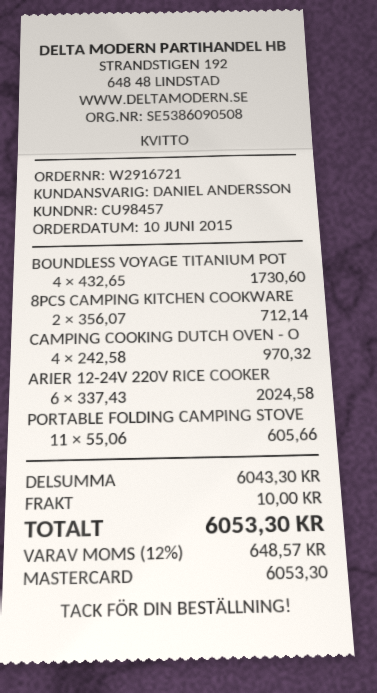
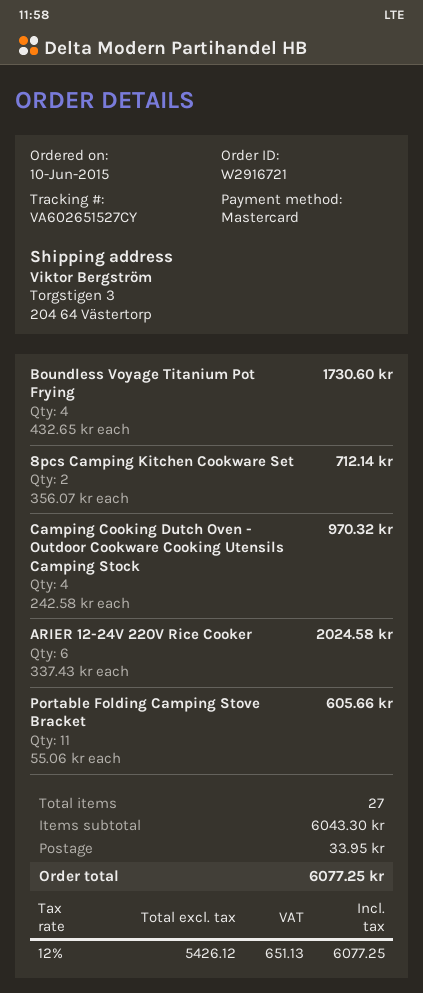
shipping: 10.00 -> 33.95
tax: 12% = 648.57 -> 12% = 651.13
total: 6053.30 -> 6077.25

